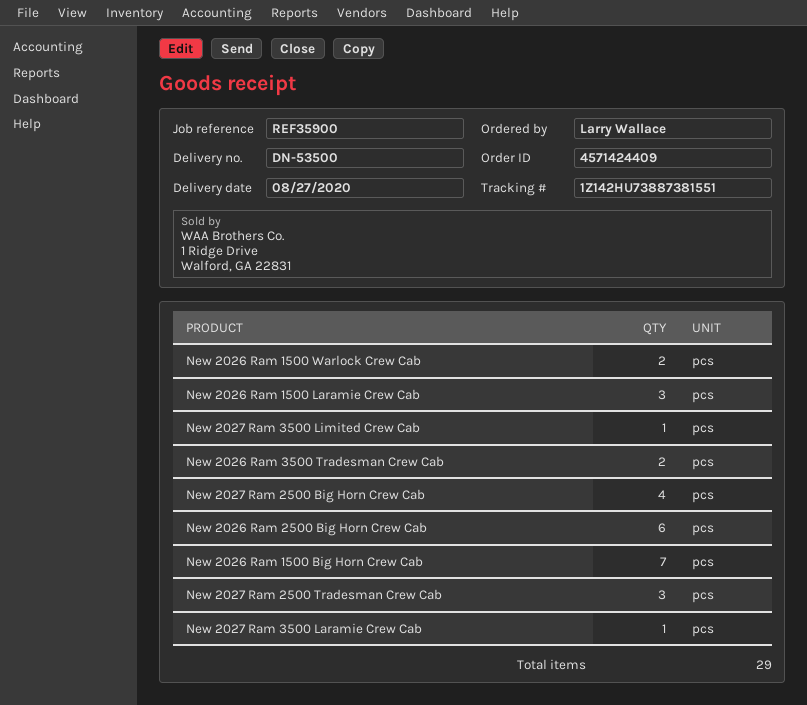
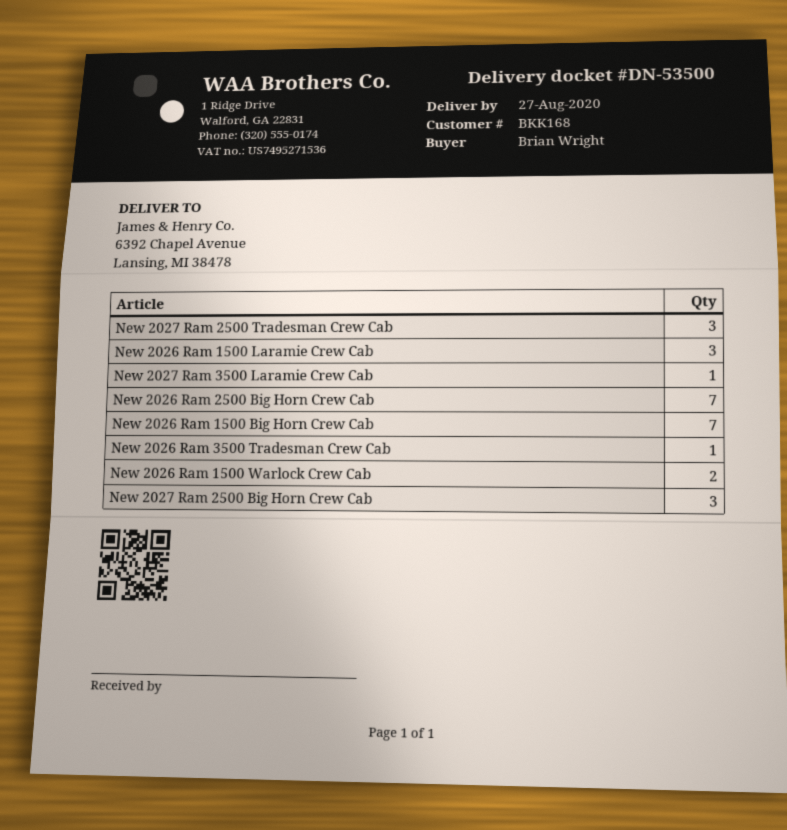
ordered by: Larry Wallace -> Brian Wright
New 2027 Ram 3500 Limited Crew Cab: 1 -> none
New 2026 Ram 3500 Tradesman Crew Cab: 2 -> 1
New 2027 Ram 2500 Big Horn Crew Cab: 4 -> 3
New 2026 Ram 2500 Big Horn Crew Cab: 6 -> 7

